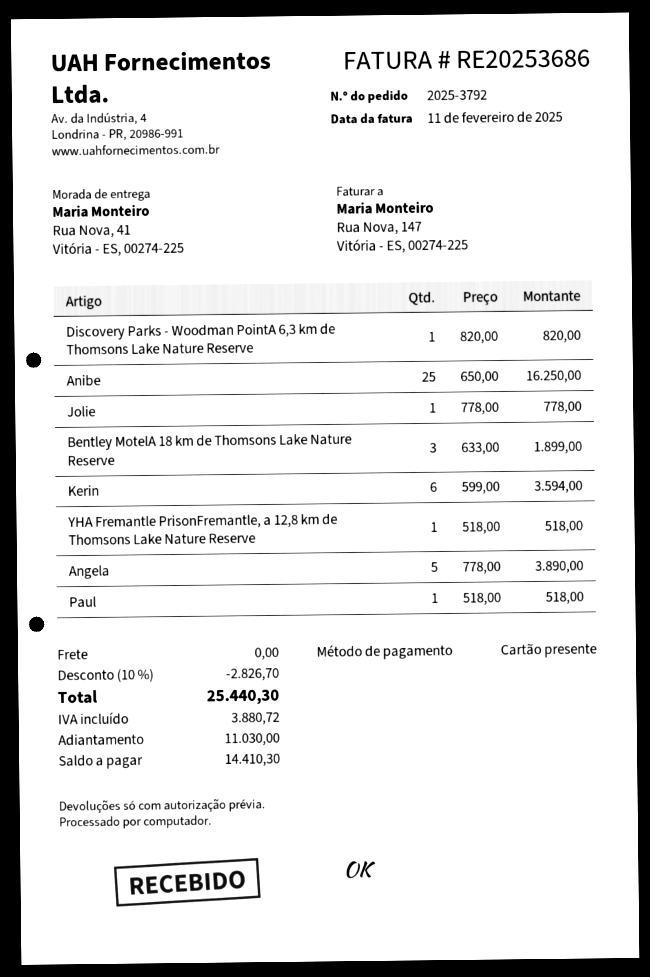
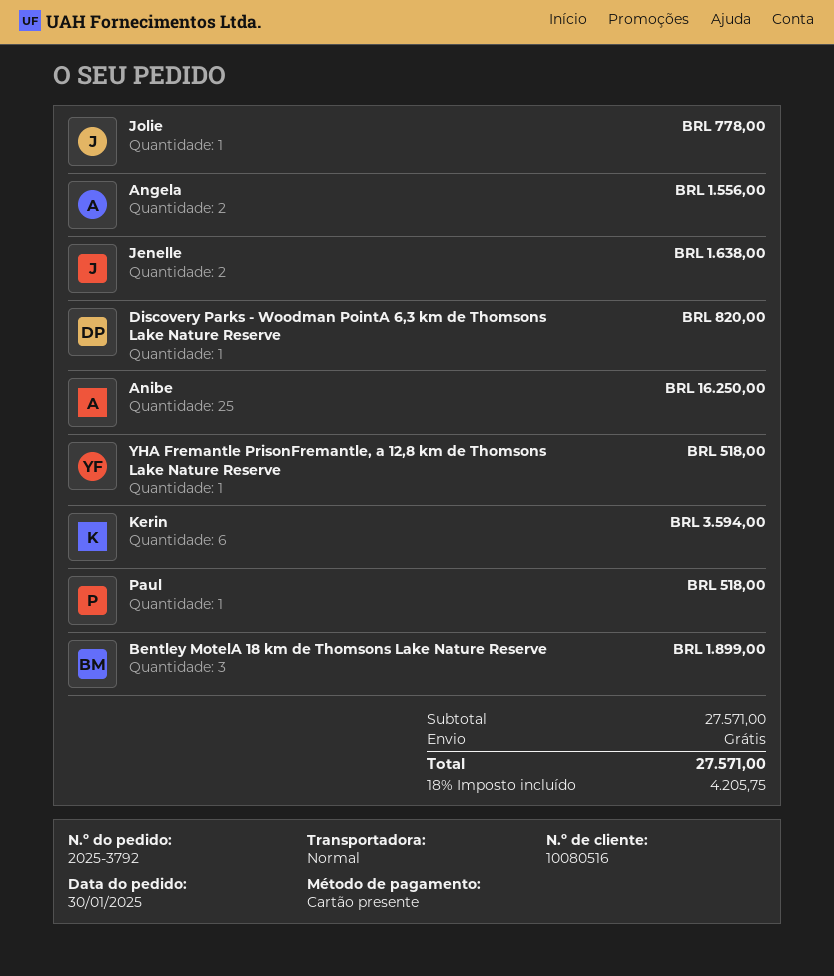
Angela: 5 for 3890.00 -> 2 for 1556.00
Jenelle: none -> 2 for 1638.00
discount: 10% = 2826.70 -> none
tax: 3880.72 -> 4205.75
total: 25440.30 -> 27571.00

